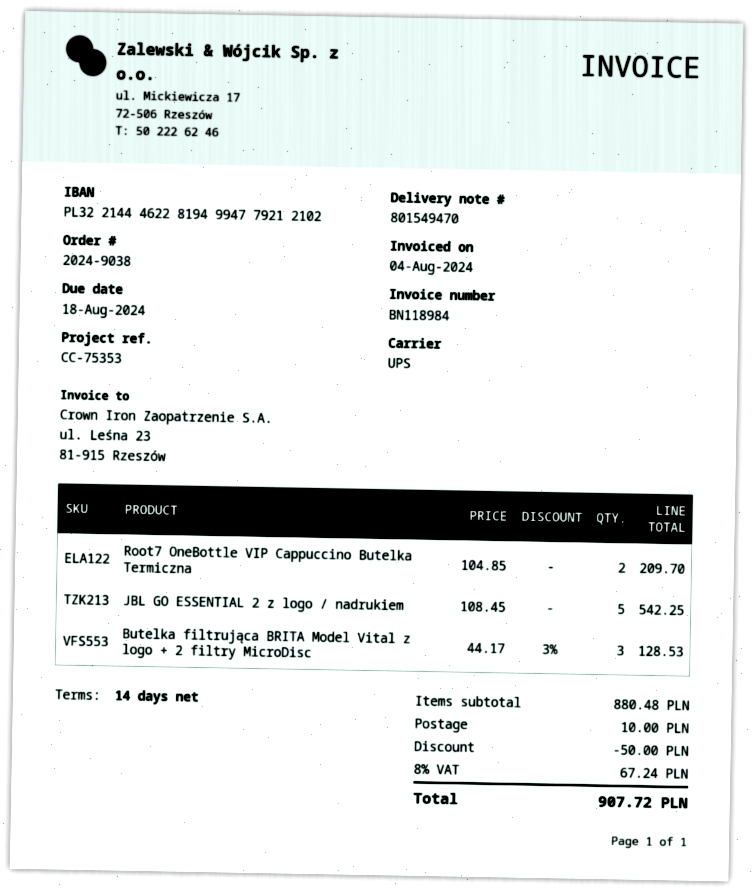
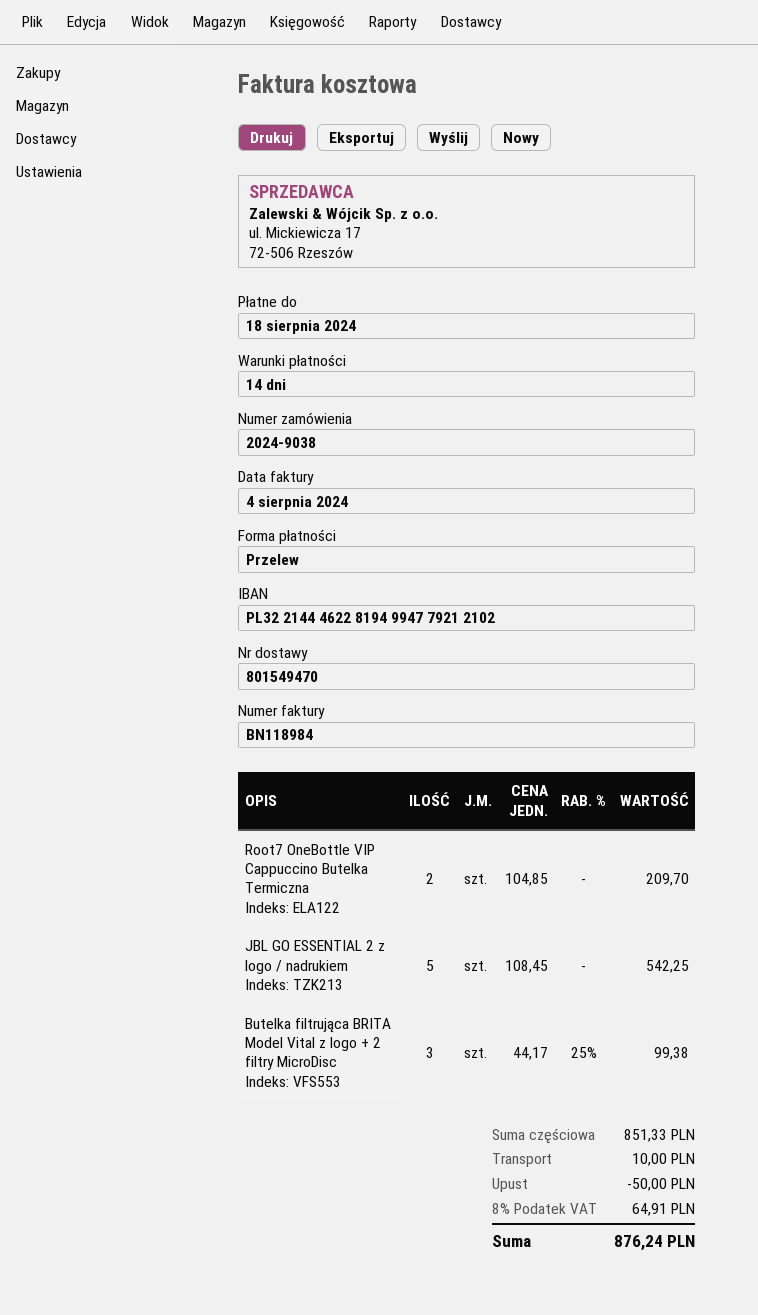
Butelka filtrująca BRITA Model Vital z logo + 2 filtry MicroDisc: 3 x 44.17 - 3% = 128.53 -> 3 x 44.17 - 25% = 99.38
subtotal: 880.48 -> 851.33
tax: 8% = 67.24 -> 8% = 64.91
total: 907.72 -> 876.24

